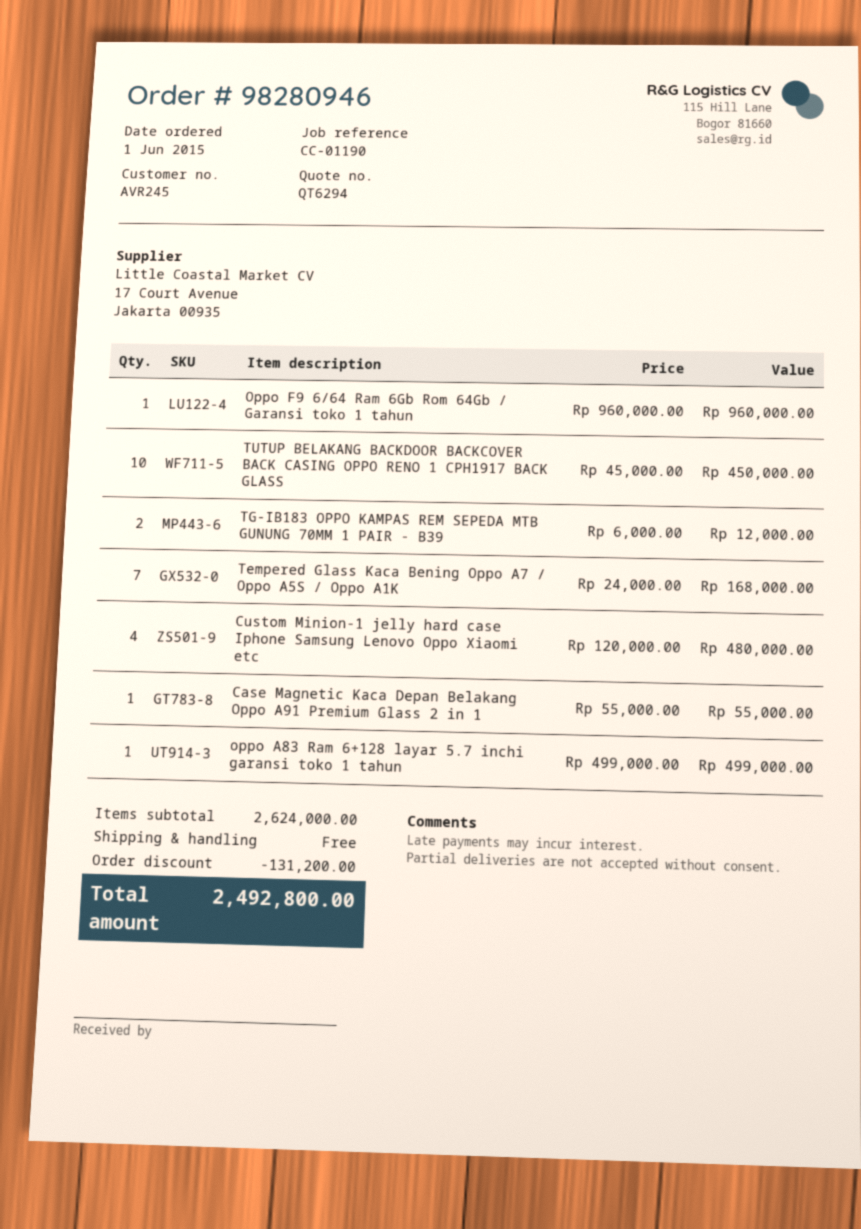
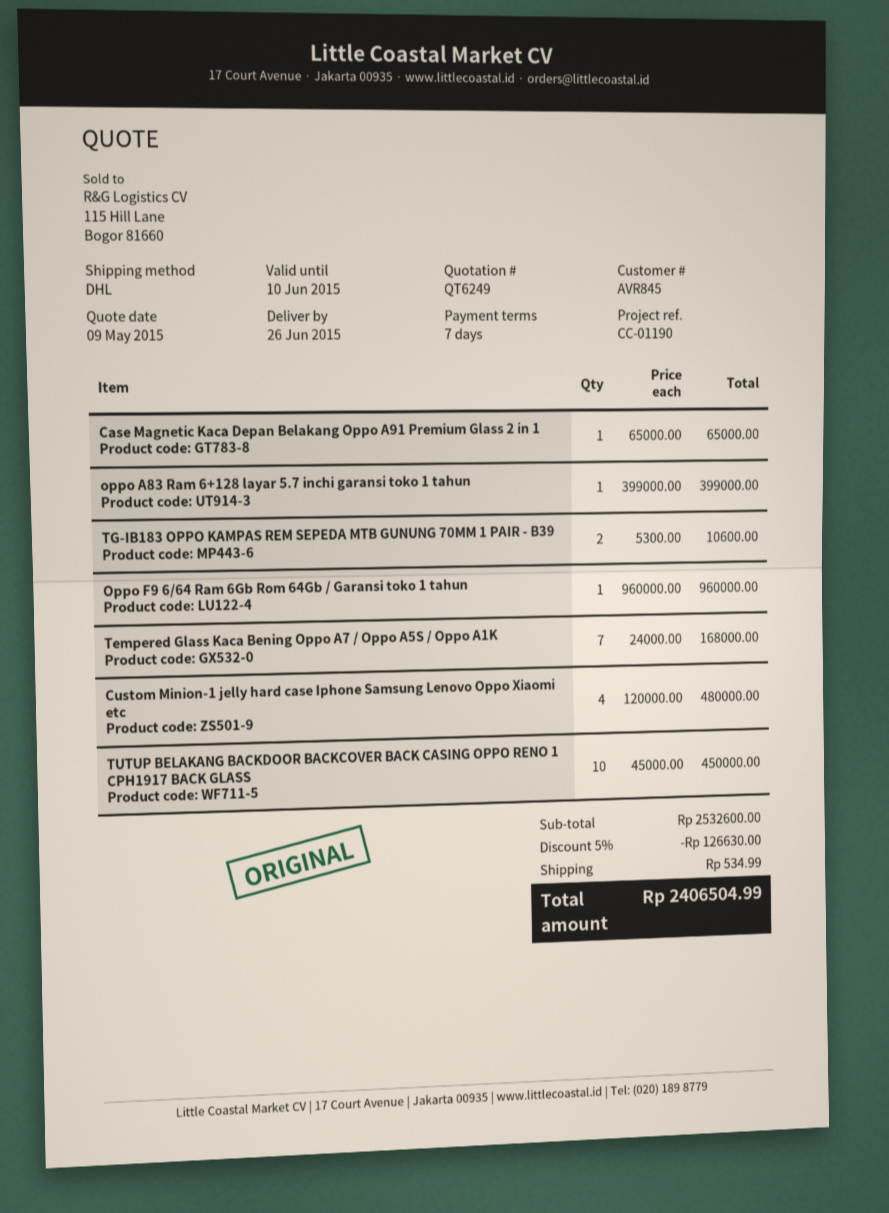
quote number: QT6294 -> QT6249
customer number: AVR245 -> AVR845
TG-IB183 OPPO KAMPAS REM SEPEDA MTB GUNUNG 70MM 1 PAIR - B39: 2 x 6000.00 = 12000.00 -> 2 x 5300.00 = 10600.00
Case Magnetic Kaca Depan Belakang Oppo A91 Premium Glass 2 in 1: 1 x 55000.00 = 55000.00 -> 1 x 65000.00 = 65000.00
oppo A83 Ram 6+128 layar 5.7 inchi garansi toko 1 tahun: 1 x 499000.00 = 499000.00 -> 1 x 399000.00 = 399000.00
subtotal: 2624000.00 -> 2532600.00
discount: 131200.00 -> 126630.00
shipping: 0.00 -> 534.99
total: 2492800.00 -> 2406504.99

